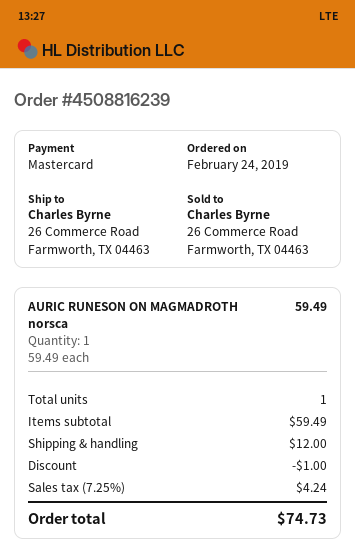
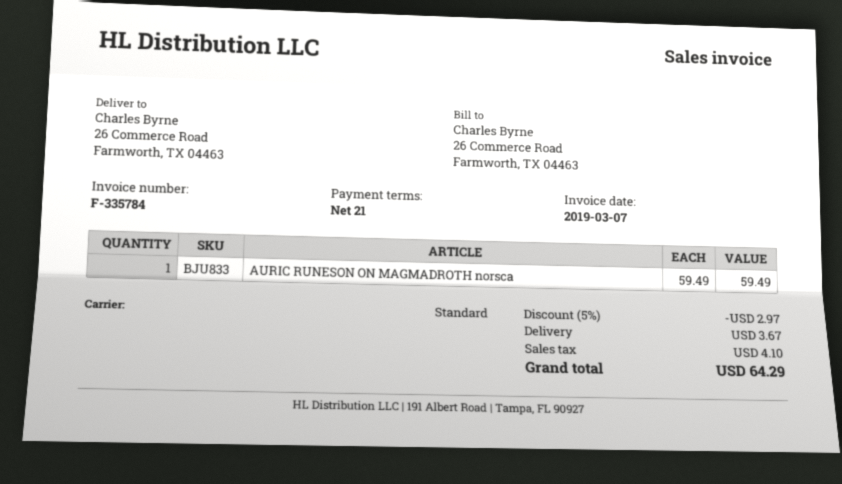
discount: 1.00 -> 2.97
shipping: 12.00 -> 3.67
tax: 4.24 -> 4.10
total: 74.73 -> 64.29

